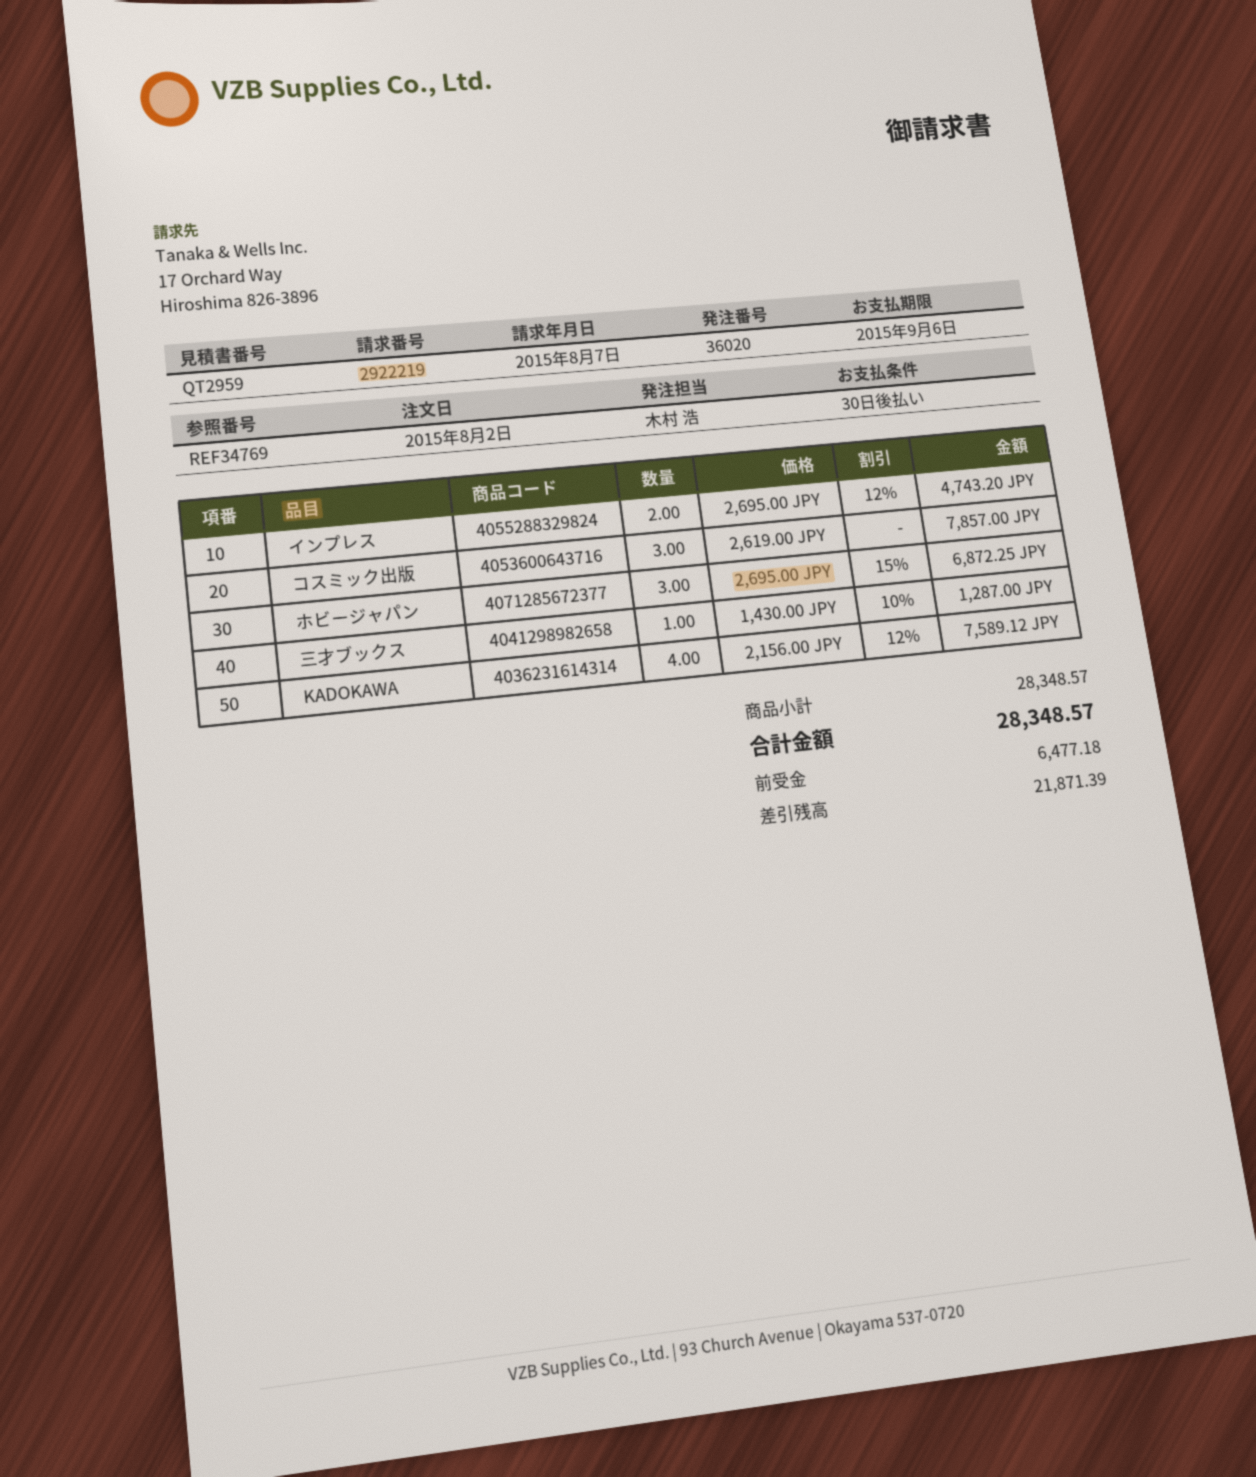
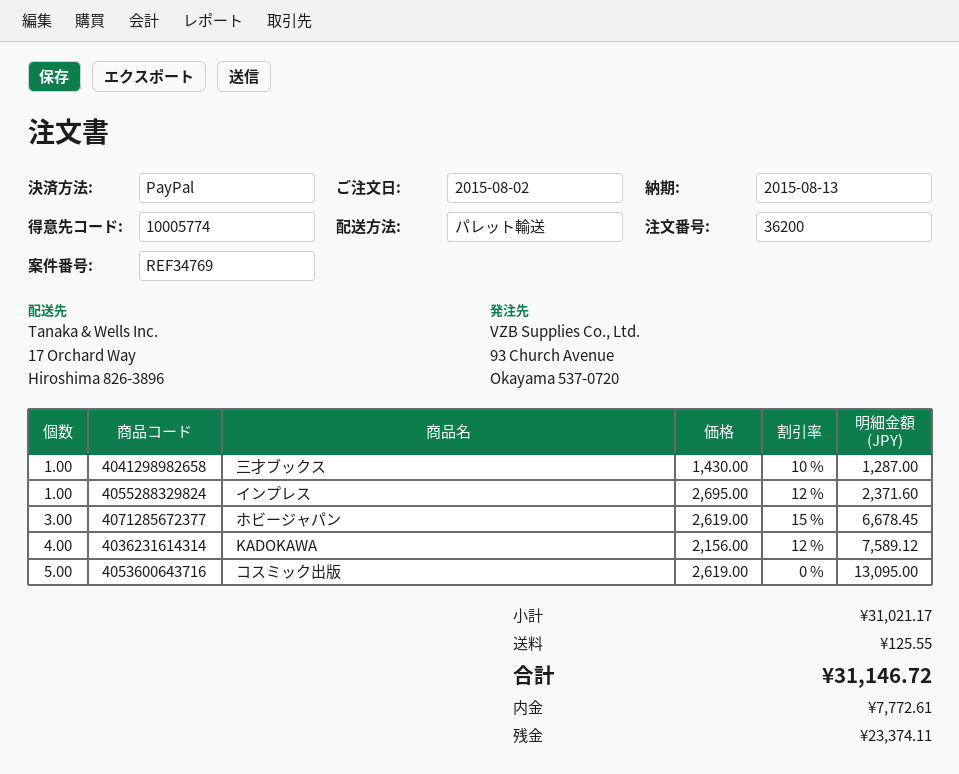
order number: 36020 -> 36200
インプレス: 2 x 2695.00 - 12% = 4743.20 -> 1 x 2695.00 - 12% = 2371.60
コスミック出版: 3 x 2619.00 = 7857.00 -> 5 x 2619.00 = 13095.00
ホビージャパン: 3 x 2695.00 - 15% = 6872.25 -> 3 x 2619.00 - 15% = 6678.45
subtotal: 28348.57 -> 31021.17
shipping: none -> 125.55
total: 28348.57 -> 31146.72
deposit: 6477.18 -> 7772.61
balance: 21871.39 -> 23374.11

